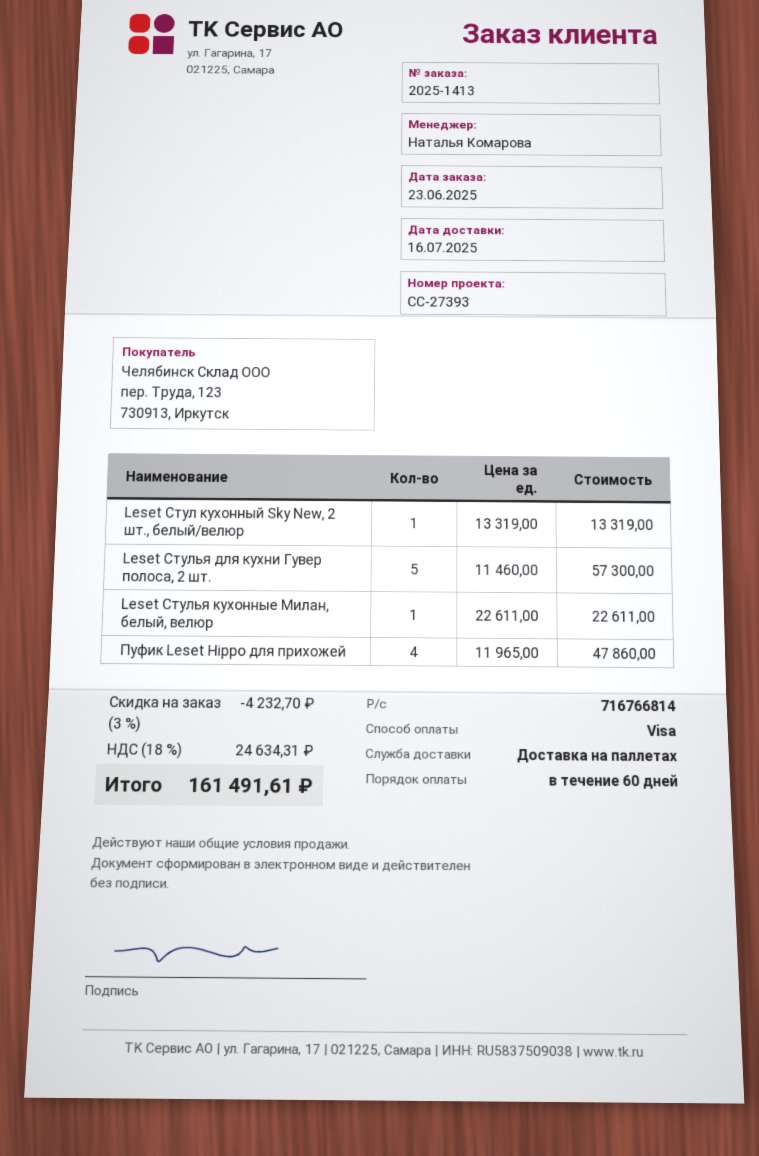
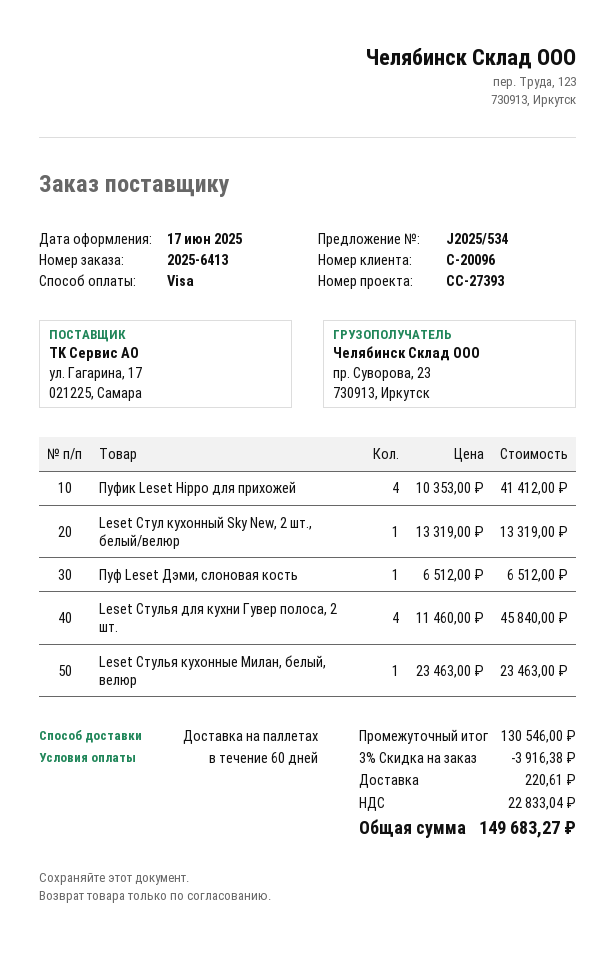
order number: 2025-1413 -> 2025-6413
order date: 2025-06-23 -> 2025-06-17
Leset Стулья для кухни Гувер полоса, 2 шт.: 5 x 11460.00 = 57300.00 -> 4 x 11460.00 = 45840.00
Leset Стулья кухонные Милан, белый, велюр: 1 x 22611.00 = 22611.00 -> 1 x 23463.00 = 23463.00
Пуфик Leset Hippo для прихожей: 4 x 11965.00 = 47860.00 -> 4 x 10353.00 = 41412.00
Пуф Leset Дэми, слоновая кость: none -> 1 x 6512.00 = 6512.00
discount: 3% = 4232.70 -> 3% = 3916.38
shipping: none -> 220.61
tax: 24634.31 -> 22833.04
total: 161491.61 -> 149683.27

